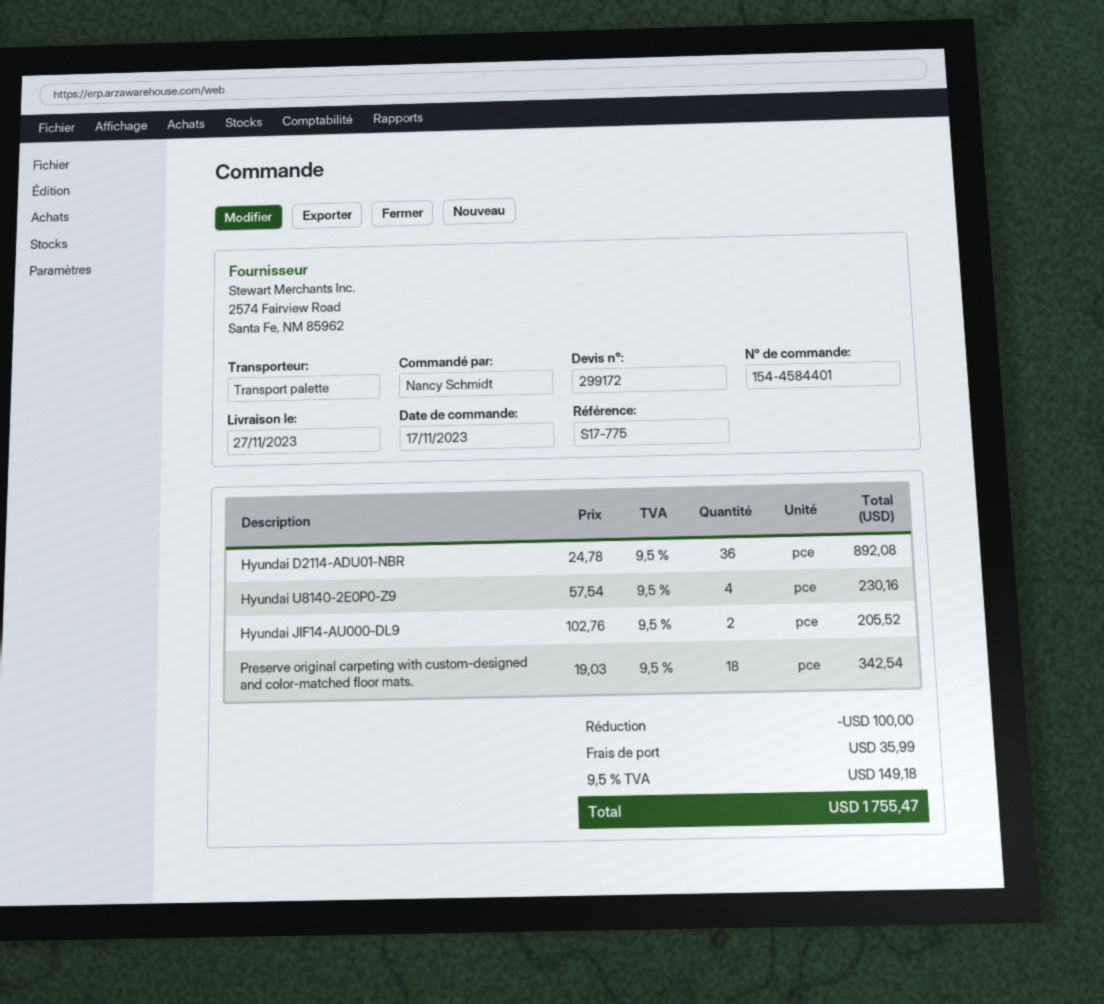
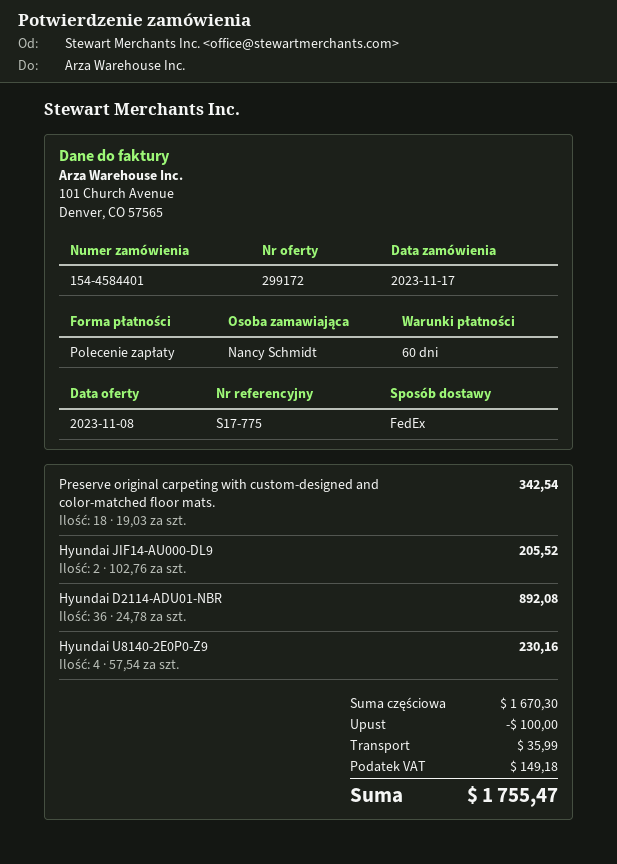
shipping method: pallet freight -> FedEx

